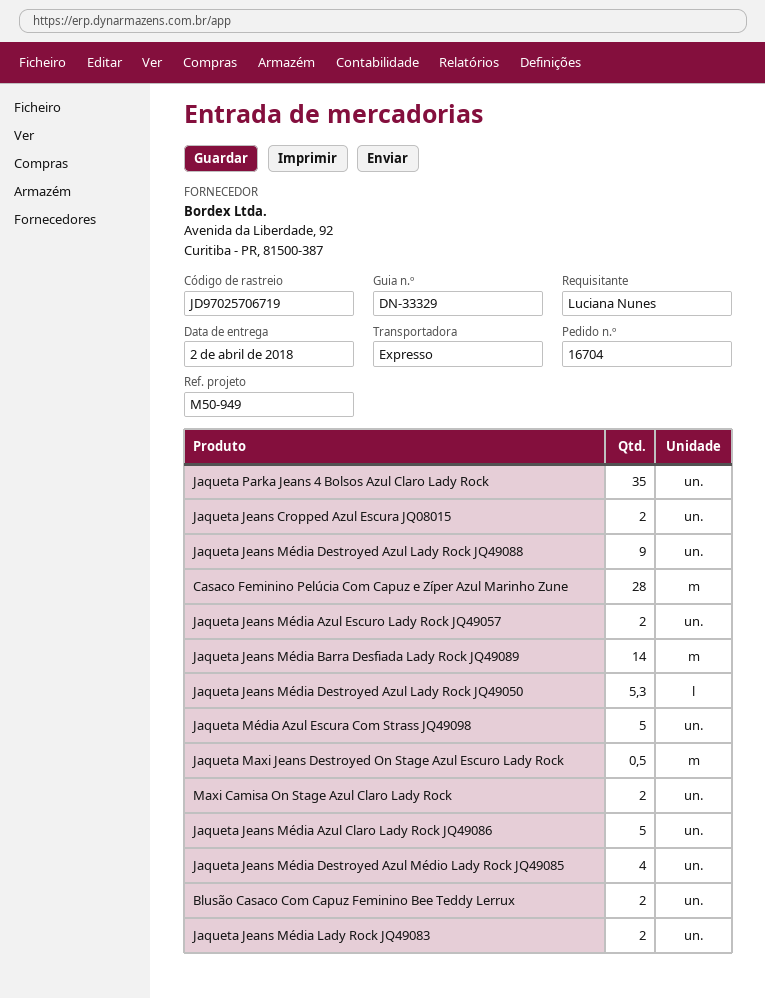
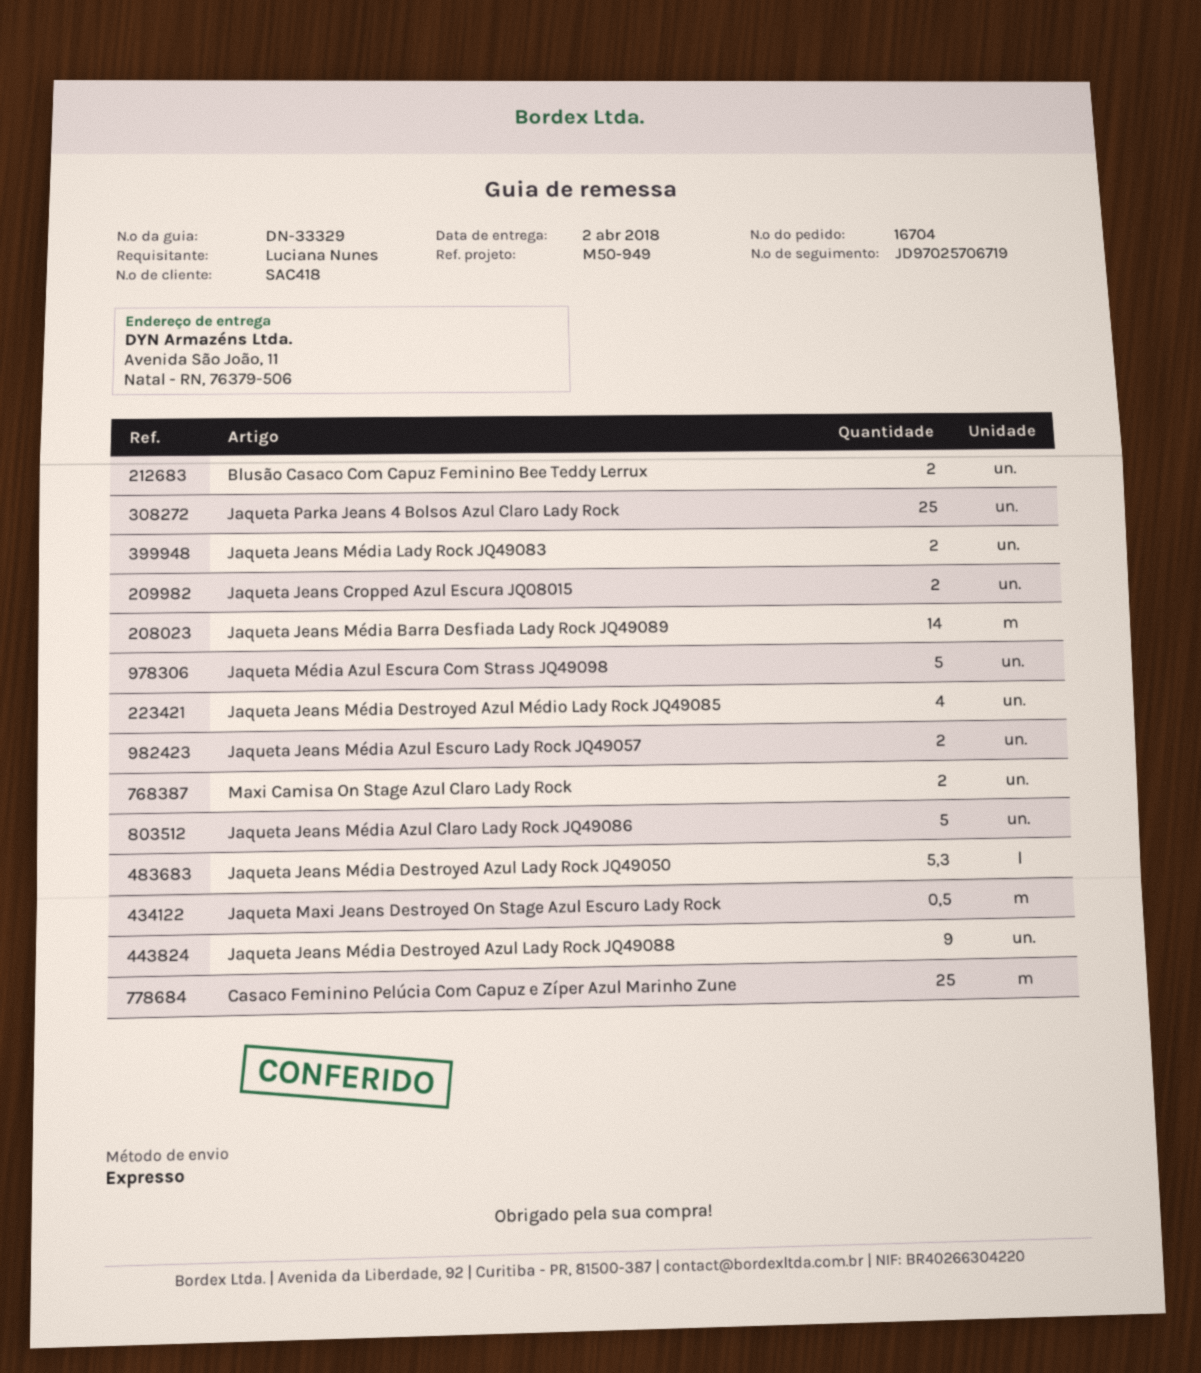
Jaqueta Parka Jeans 4 Bolsos Azul Claro Lady Rock: 35 -> 25
Casaco Feminino Pelúcia Com Capuz e Zíper Azul Marinho Zune: 28 -> 25

